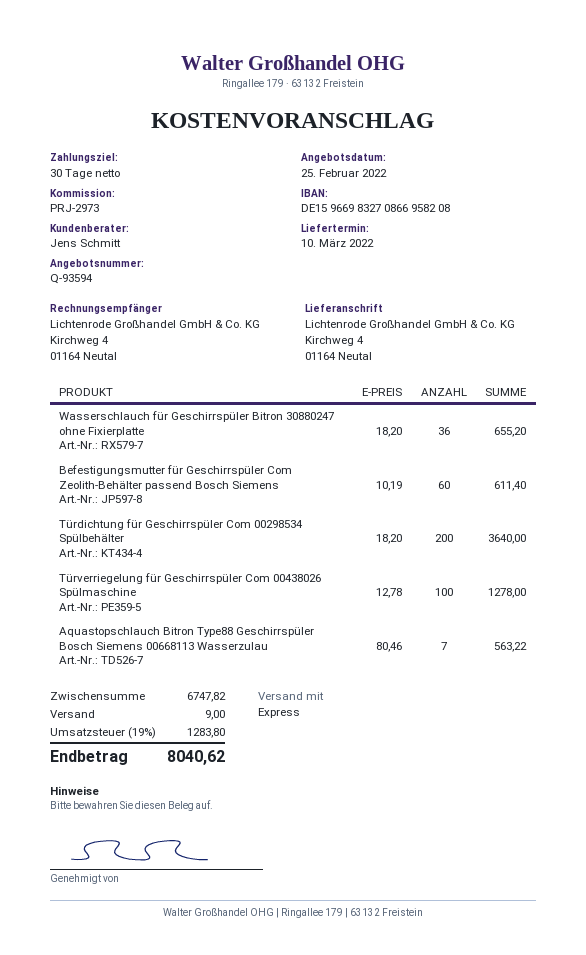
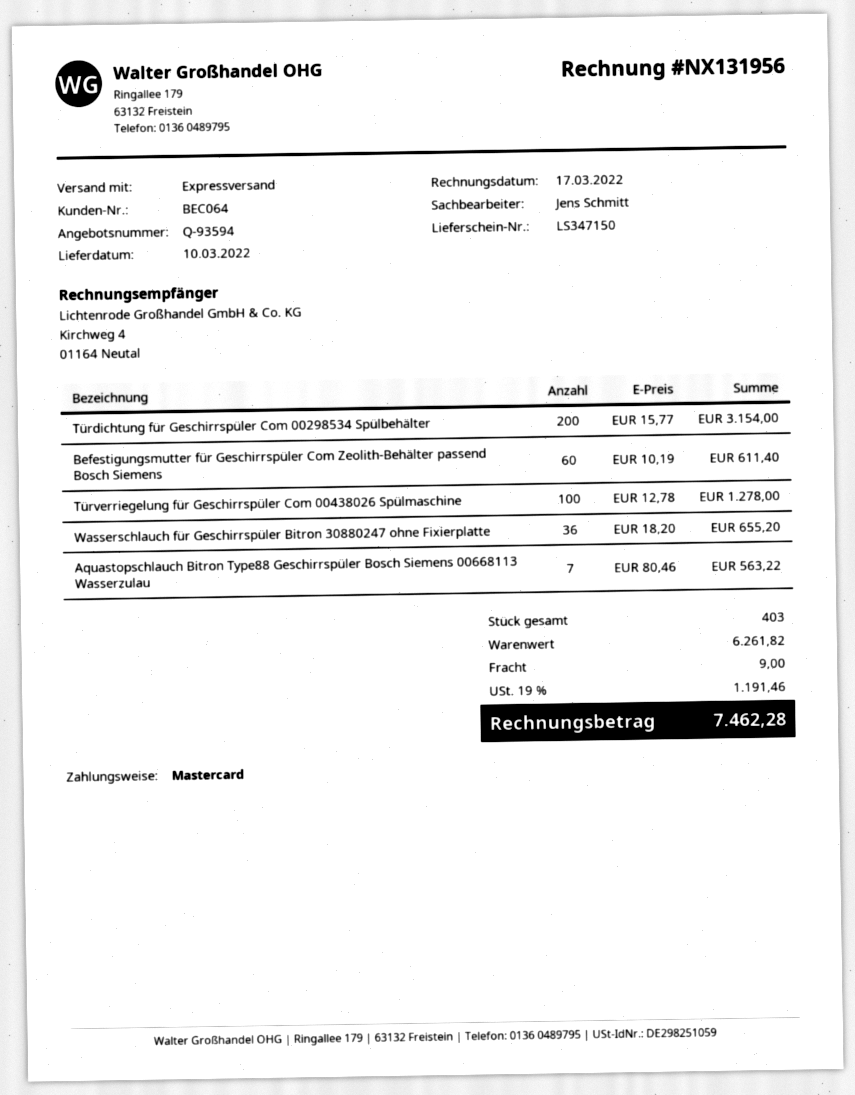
Türdichtung für Geschirrspüler Com 00298534 Spülbehälter: 200 x 18.20 = 3640.00 -> 200 x 15.77 = 3154.00
subtotal: 6747.82 -> 6261.82
tax: 19% = 1283.80 -> 19% = 1191.46
total: 8040.62 -> 7462.28

